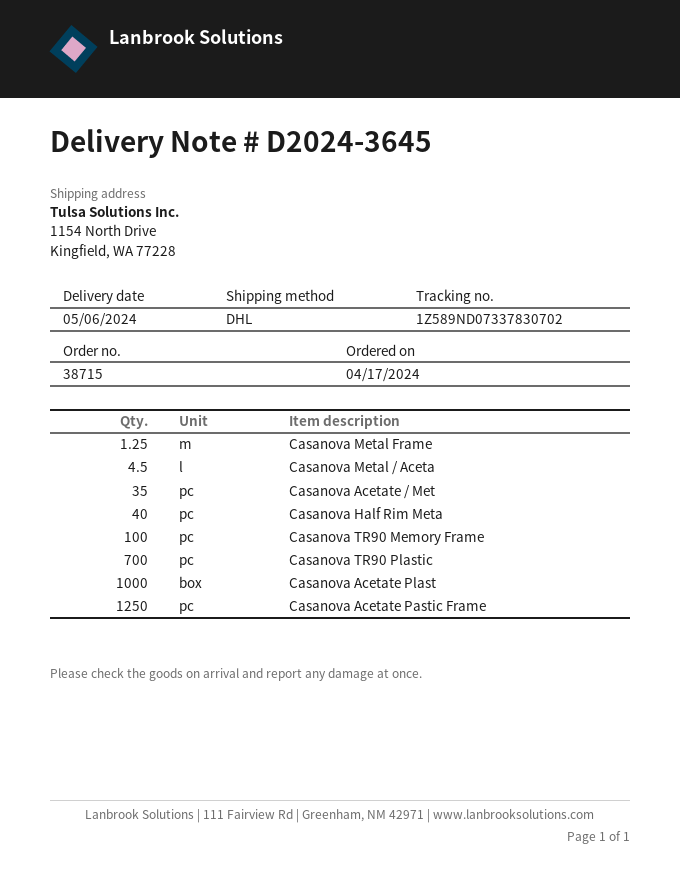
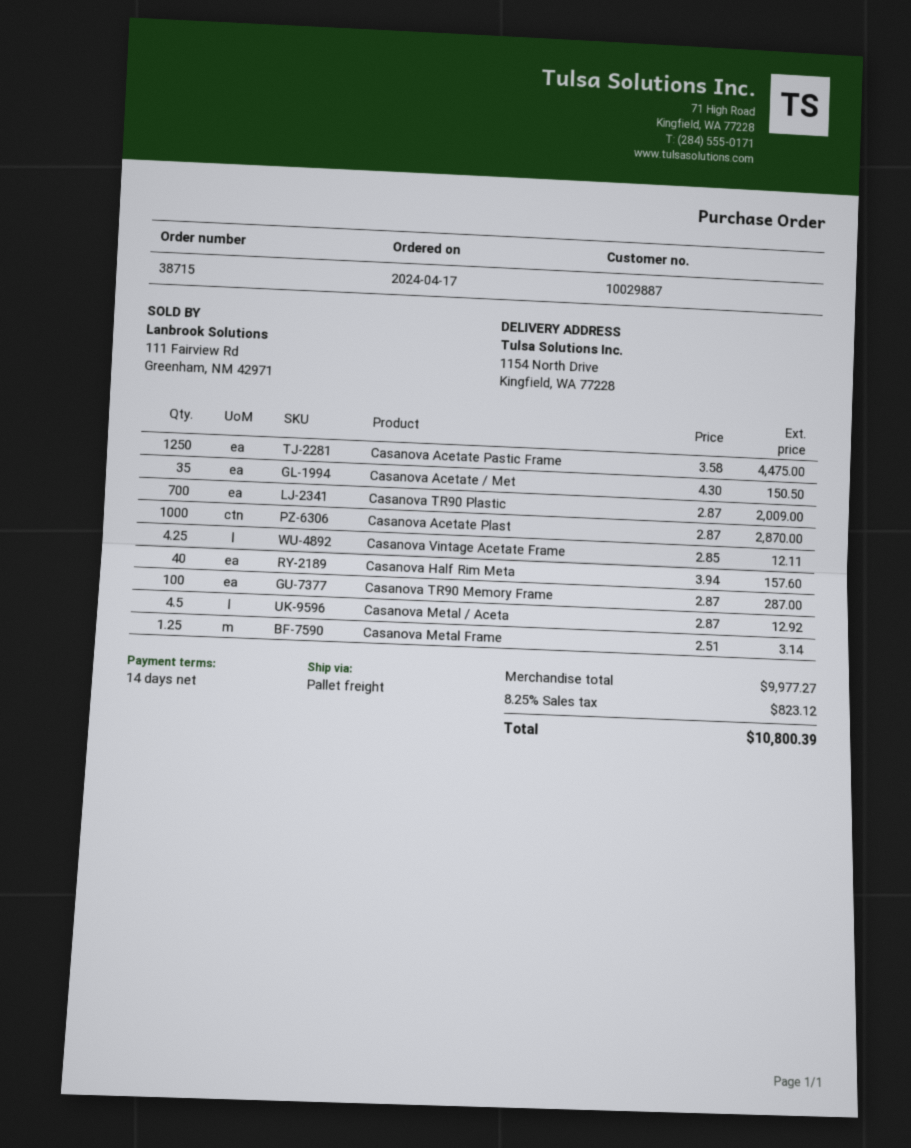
shipping method: DHL -> pallet freight
Casanova Vintage Acetate Frame: none -> 4.25

